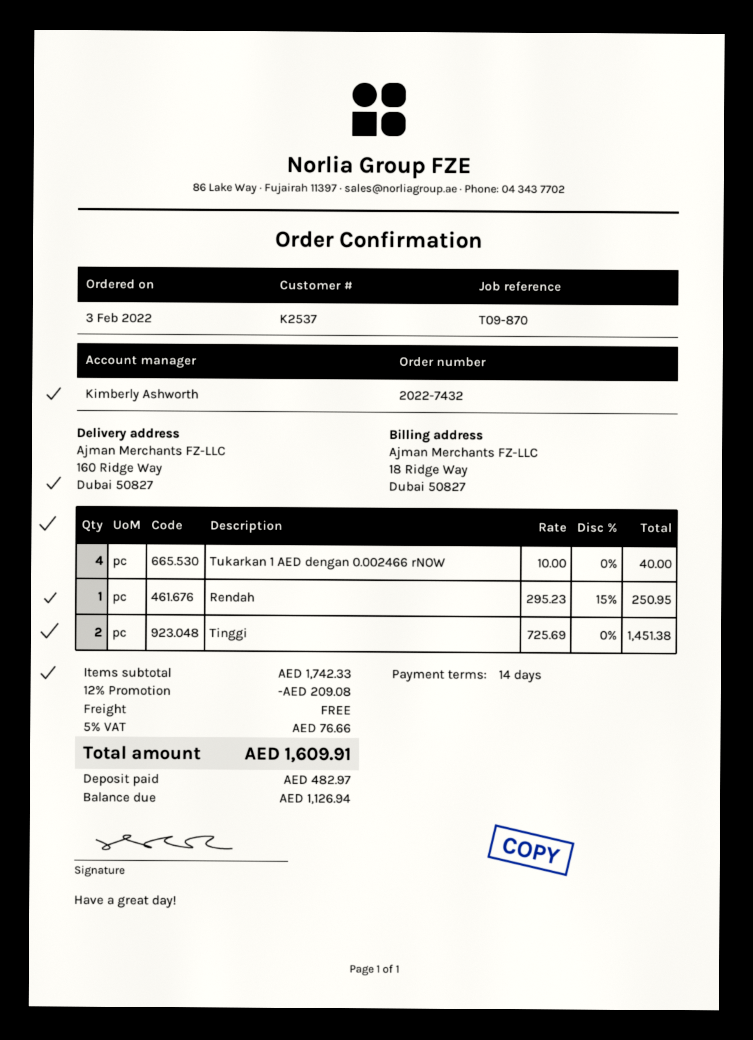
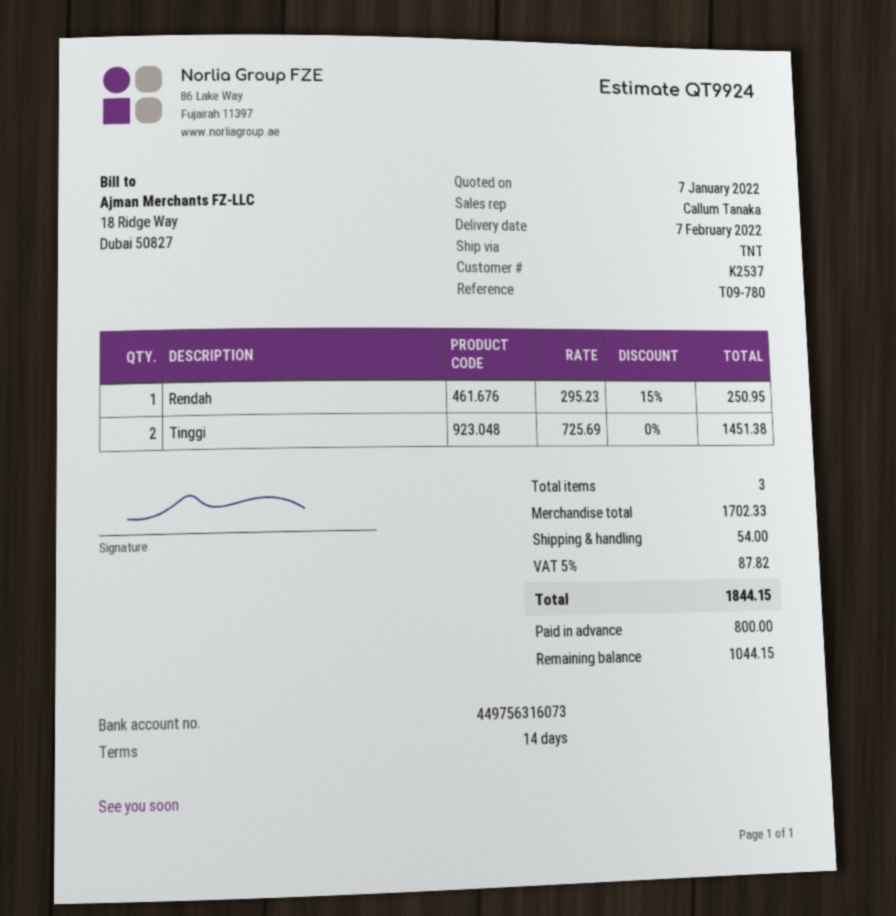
reference: T09-870 -> T09-780
sales rep: Kimberly Ashworth -> Callum Tanaka
Tukarkan 1 AED dengan 0.002466 rNOW: 4 x 10.00 = 40.00 -> none
subtotal: 1742.33 -> 1702.33
discount: 12% = 209.08 -> none
shipping: 0.00 -> 54.00
tax: 5% = 76.66 -> 5% = 87.82
total: 1609.91 -> 1844.15
deposit: 482.97 -> 800.00
balance: 1126.94 -> 1044.15

